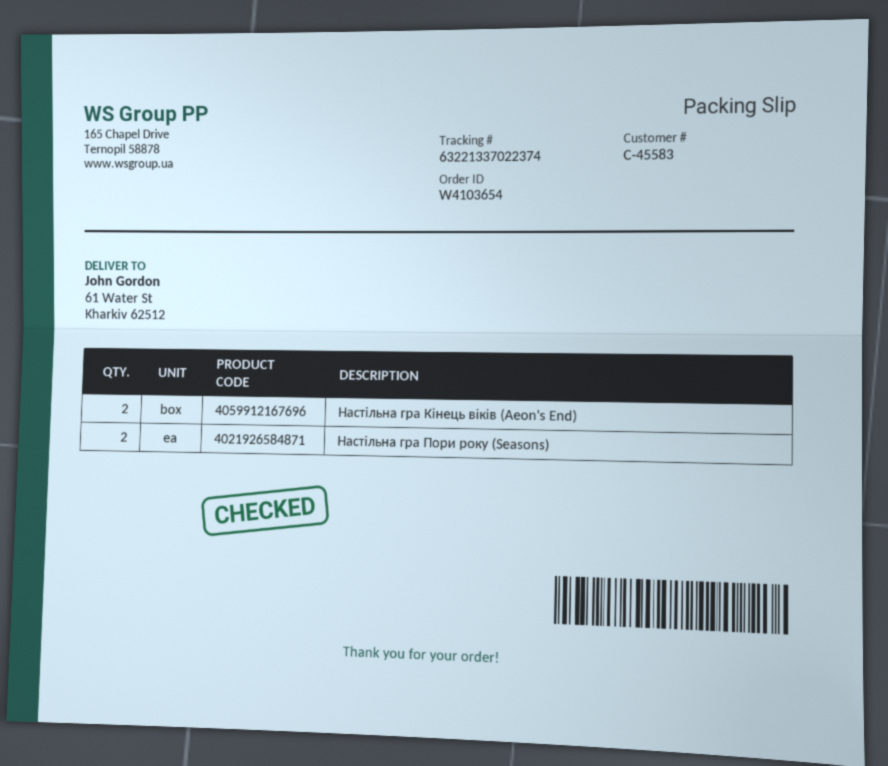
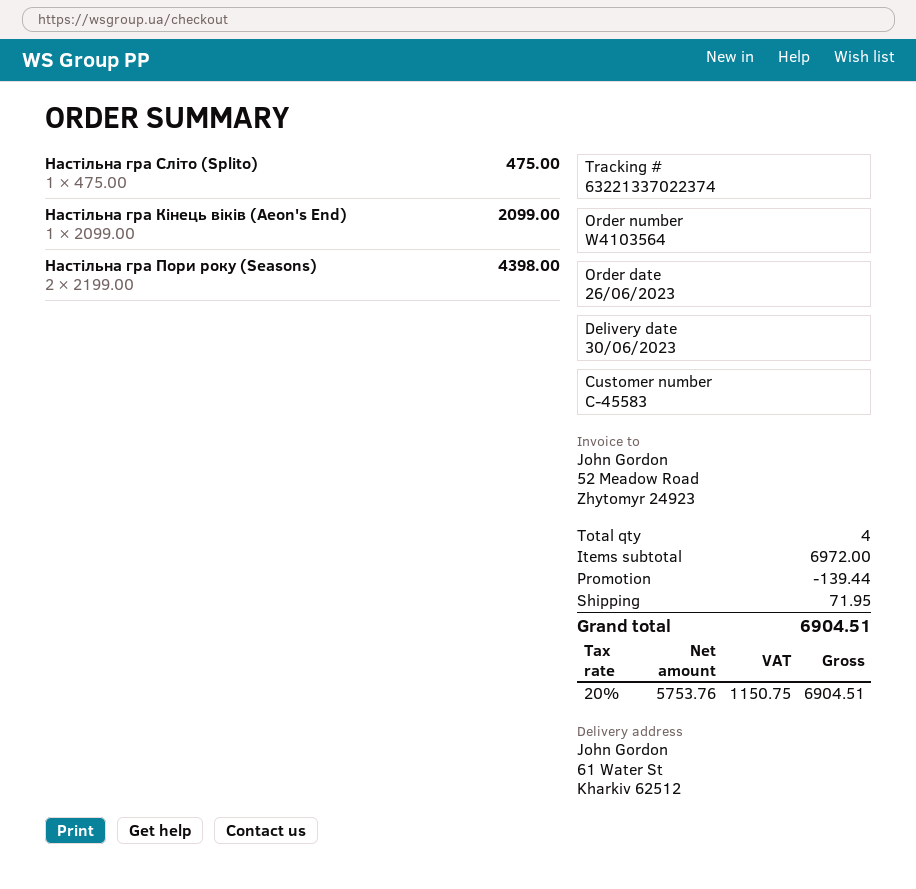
order number: W4103654 -> W4103564
Настільна гра Кінець віків (Aeon's End): 2 -> 1
Настільна гра Сліто (Splito): none -> 1

